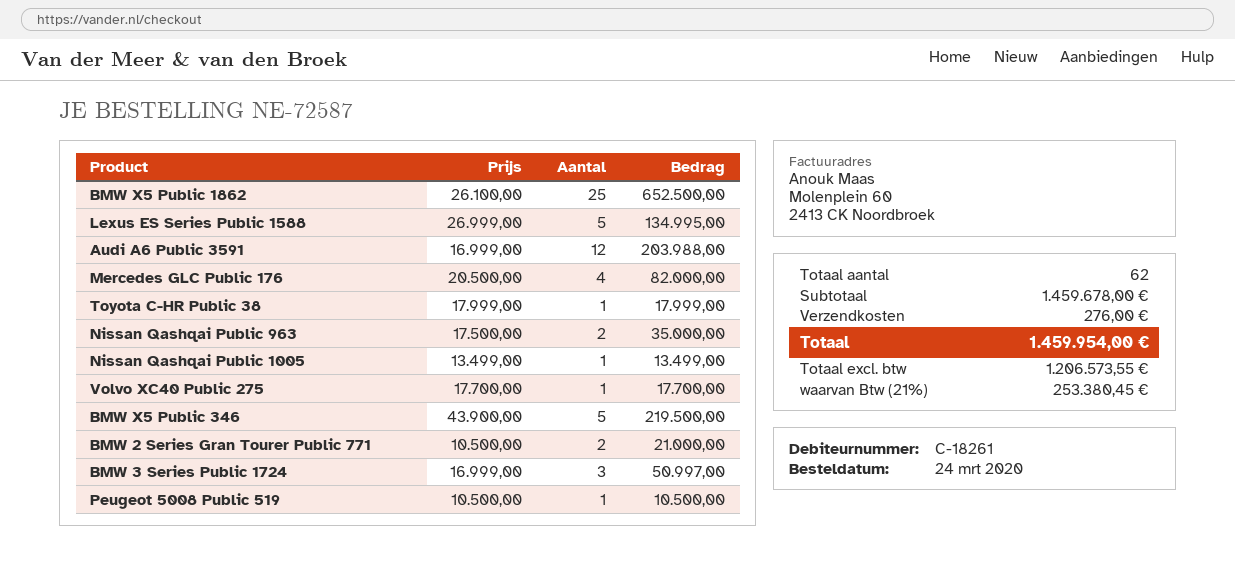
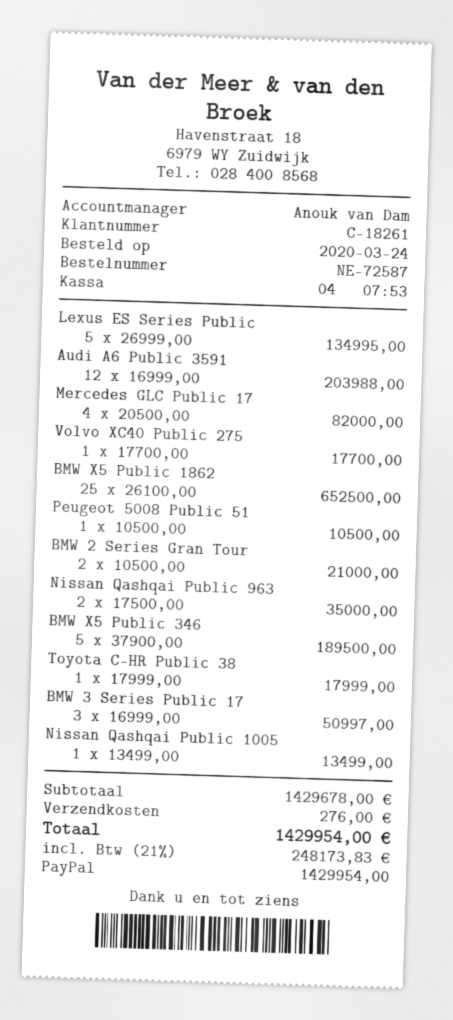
BMW X5 Public 346: 5 x 43900.00 = 219500.00 -> 5 x 37900.00 = 189500.00
subtotal: 1459678.00 -> 1429678.00
tax: 21% = 253380.45 -> 21% = 248173.83
total: 1459954.00 -> 1429954.00

